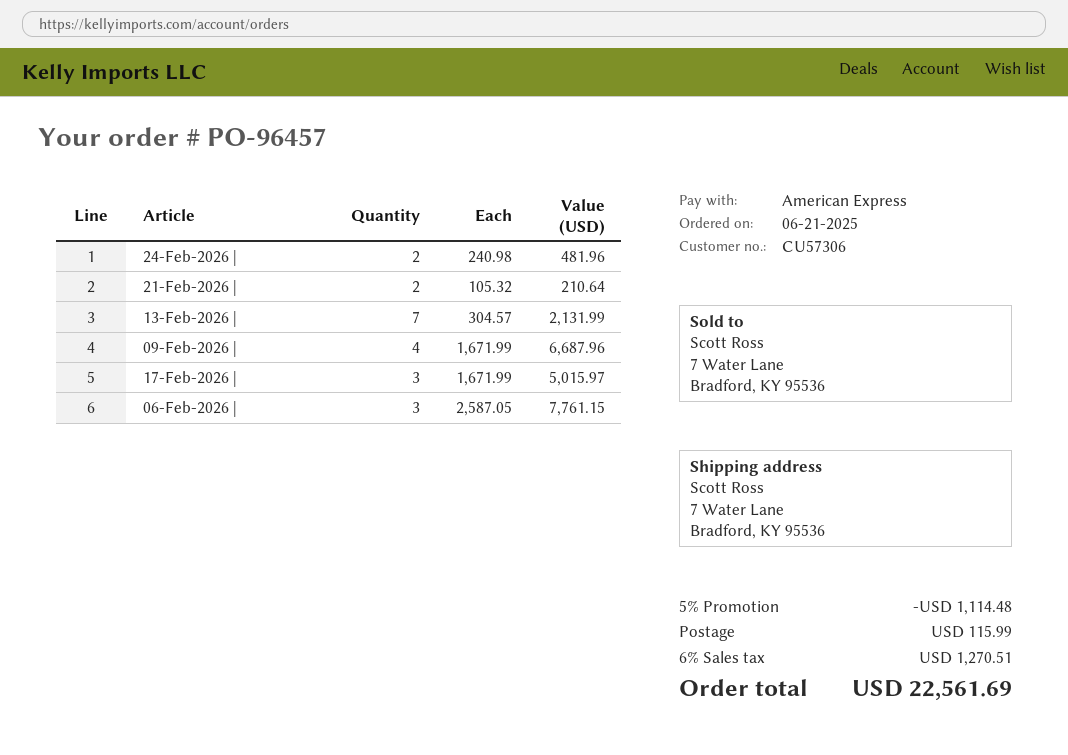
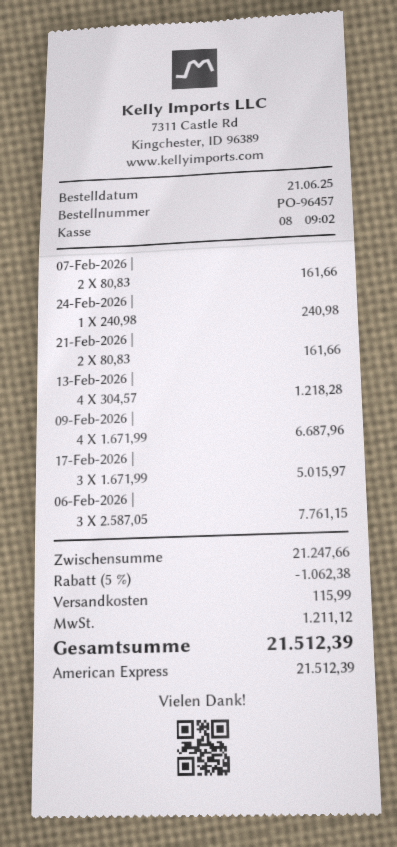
24-Feb-2026 |: 2 x 240.98 = 481.96 -> 1 x 240.98 = 240.98
21-Feb-2026 |: 2 x 105.32 = 210.64 -> 2 x 80.83 = 161.66
13-Feb-2026 |: 7 x 304.57 = 2131.99 -> 4 x 304.57 = 1218.28
07-Feb-2026 |: none -> 2 x 80.83 = 161.66
discount: 5% = 1114.48 -> 5% = 1062.38
tax: 1270.51 -> 1211.12
total: 22561.69 -> 21512.39

